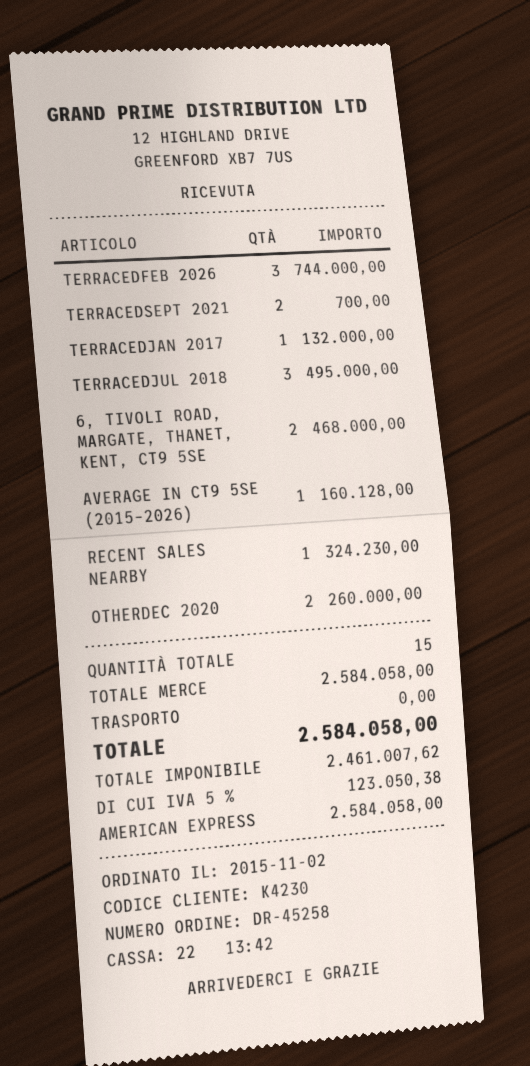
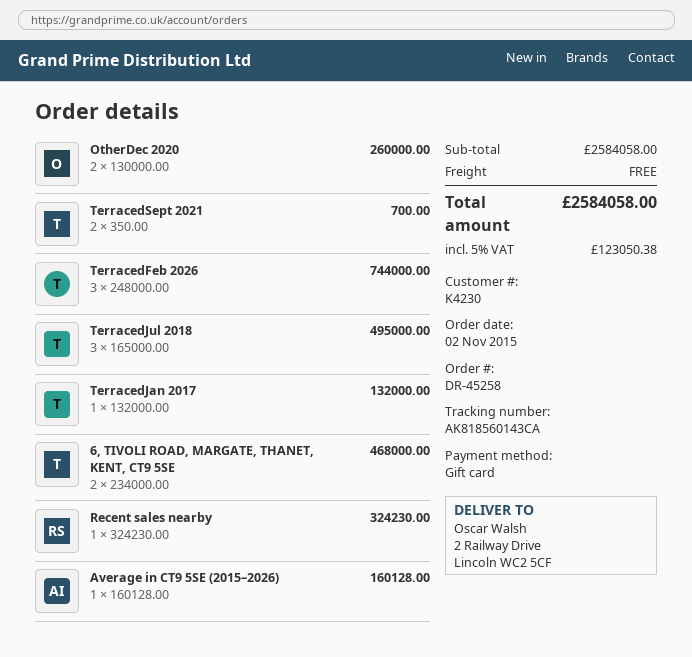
payment method: American Express -> gift card

